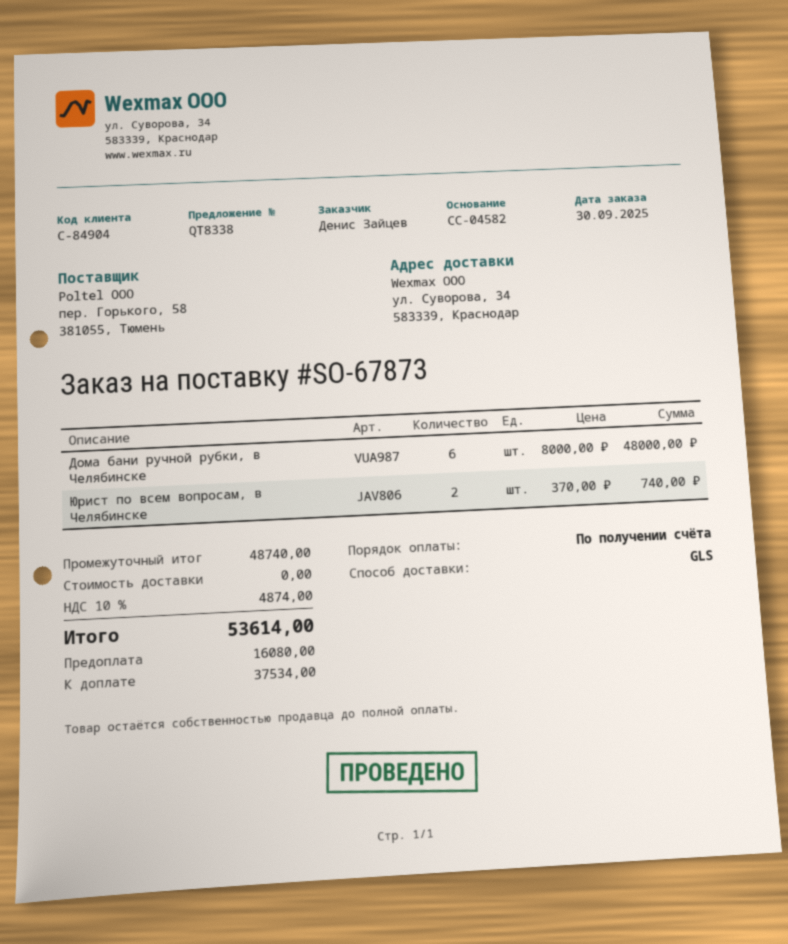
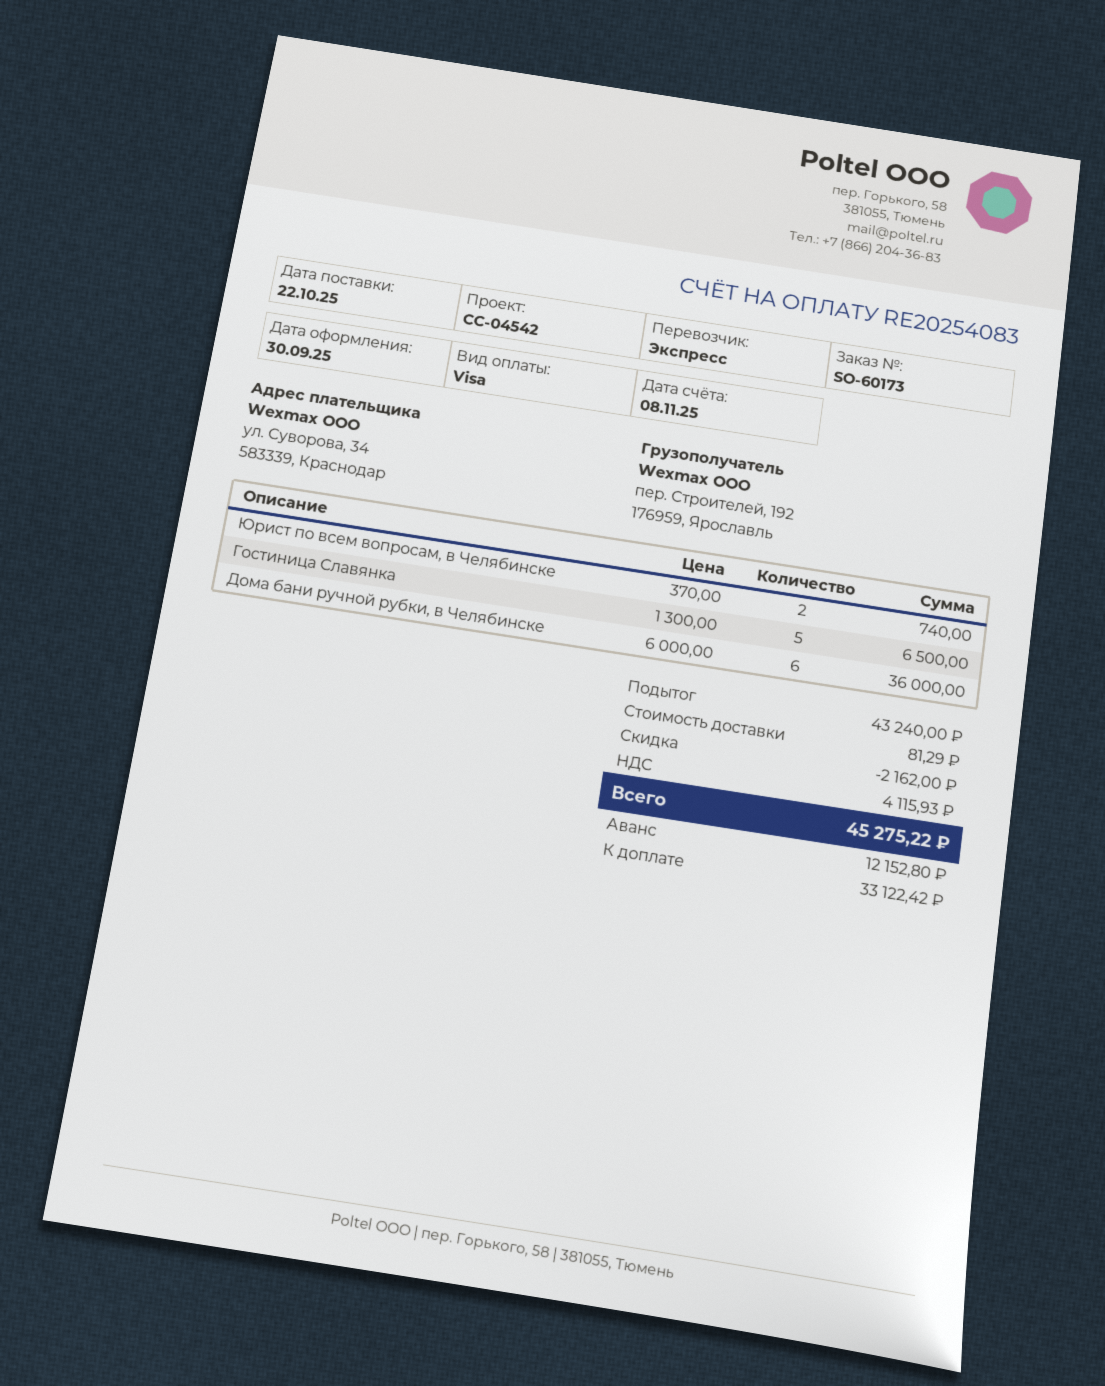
order number: SO-67873 -> SO-60173
reference: CC-04582 -> CC-04542
shipping method: GLS -> express
ship to: ул. Суворова, 34, 583339, Краснодар -> пер. Строителей, 192, 176959, Ярославль
Дома бани ручной рубки, в Челябинске: 6 x 8000.00 = 48000.00 -> 6 x 6000.00 = 36000.00
Гостиница Славянка: none -> 5 x 1300.00 = 6500.00
subtotal: 48740.00 -> 43240.00
discount: none -> 2162.00
shipping: 0.00 -> 81.29
tax: 4874.00 -> 4115.93
total: 53614.00 -> 45275.22
deposit: 16080.00 -> 12152.80
balance: 37534.00 -> 33122.42

